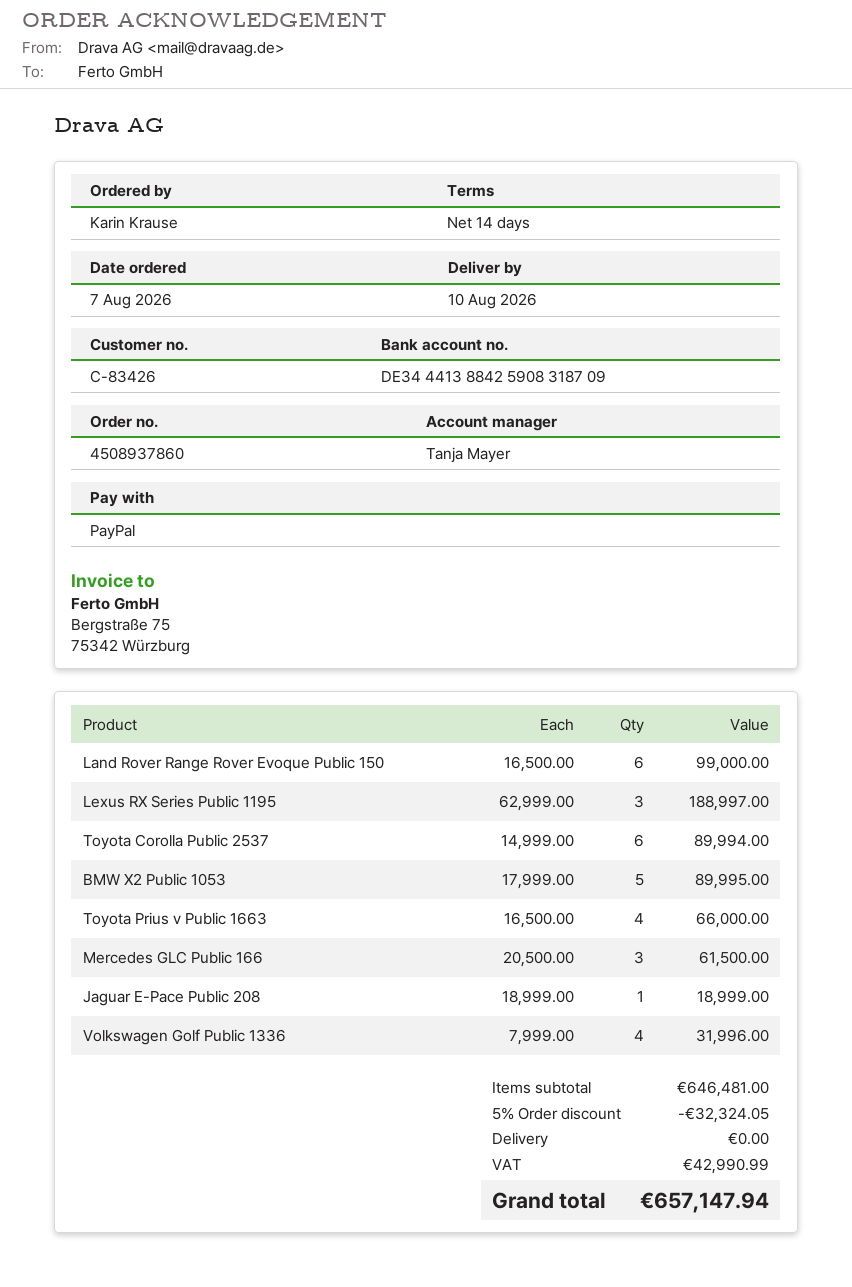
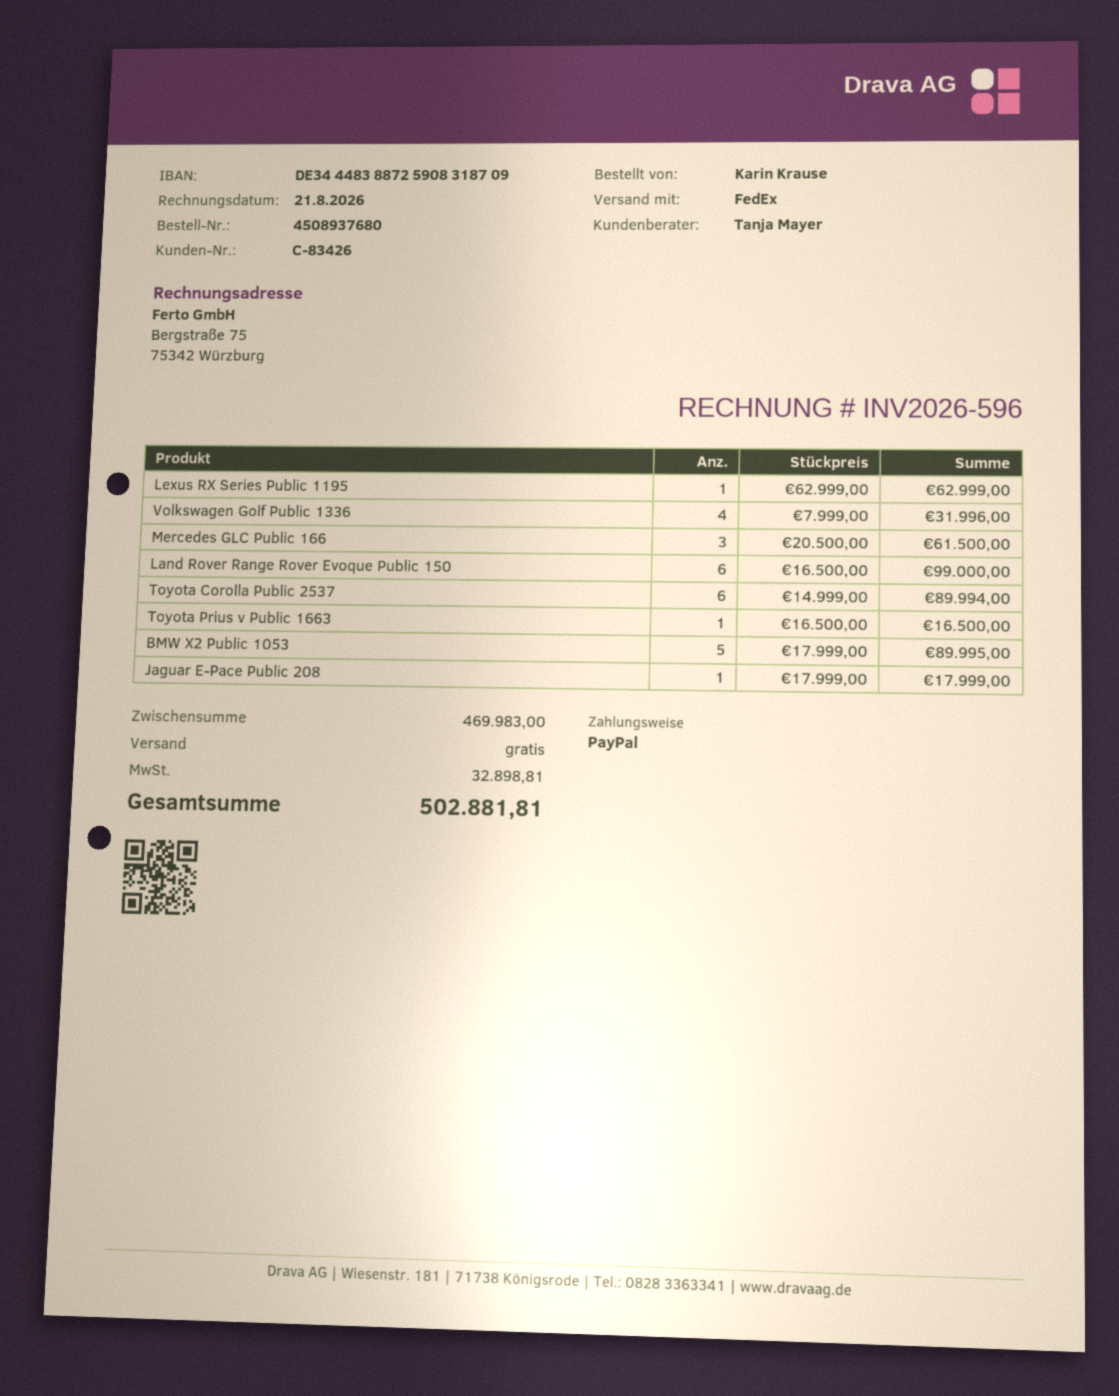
order number: 4508937860 -> 4508937680
bank account: DE34441388425908318709 -> DE34448388725908318709
Lexus RX Series Public 1195: 3 x 62999.00 = 188997.00 -> 1 x 62999.00 = 62999.00
Toyota Prius v Public 1663: 4 x 16500.00 = 66000.00 -> 1 x 16500.00 = 16500.00
Jaguar E-Pace Public 208: 1 x 18999.00 = 18999.00 -> 1 x 17999.00 = 17999.00
subtotal: 646481.00 -> 469983.00
discount: 5% = 32324.05 -> none
tax: 42990.99 -> 32898.81
total: 657147.94 -> 502881.81

